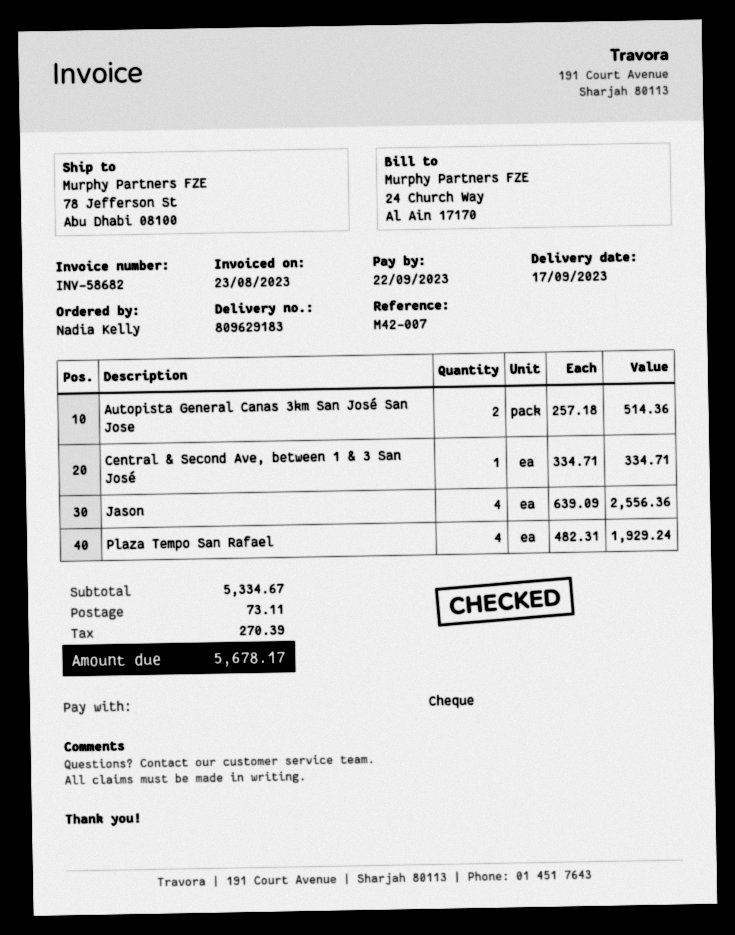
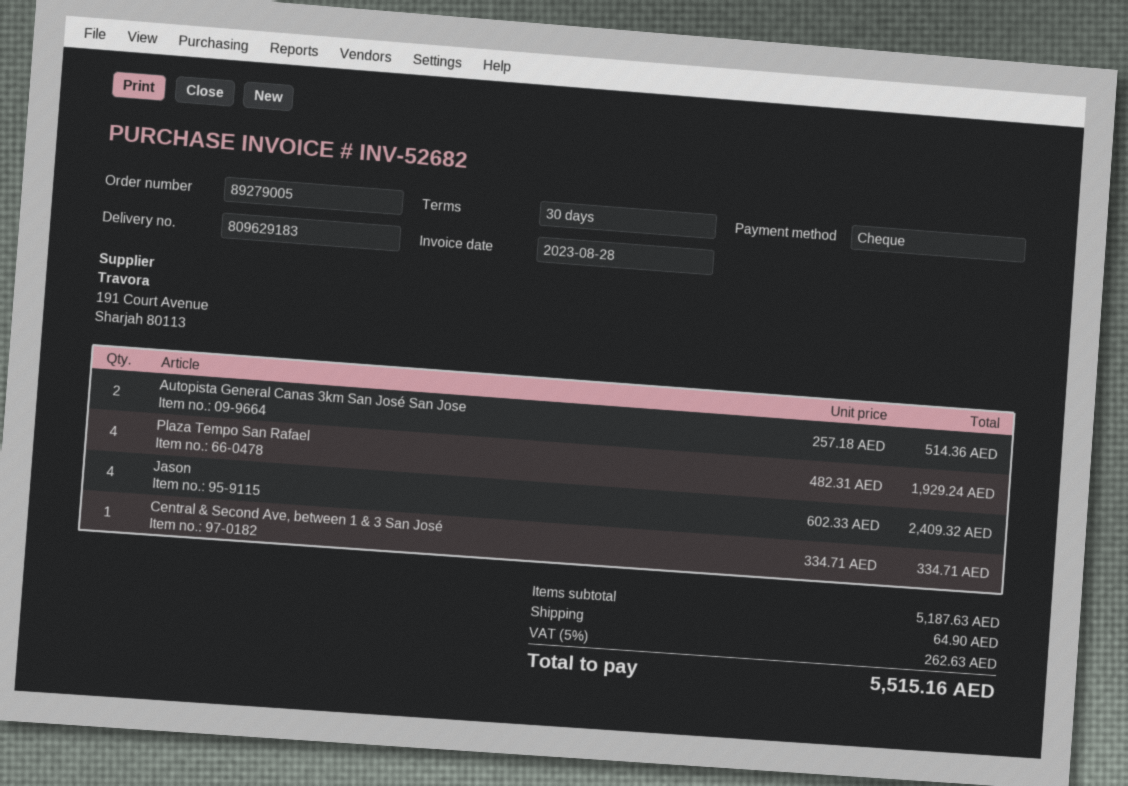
invoice number: INV-58682 -> INV-52682
invoice date: 2023-08-23 -> 2023-08-28
Jason: 4 x 639.09 = 2556.36 -> 4 x 602.33 = 2409.32
subtotal: 5334.67 -> 5187.63
shipping: 73.11 -> 64.90
tax: 270.39 -> 262.63
total: 5678.17 -> 5515.16

